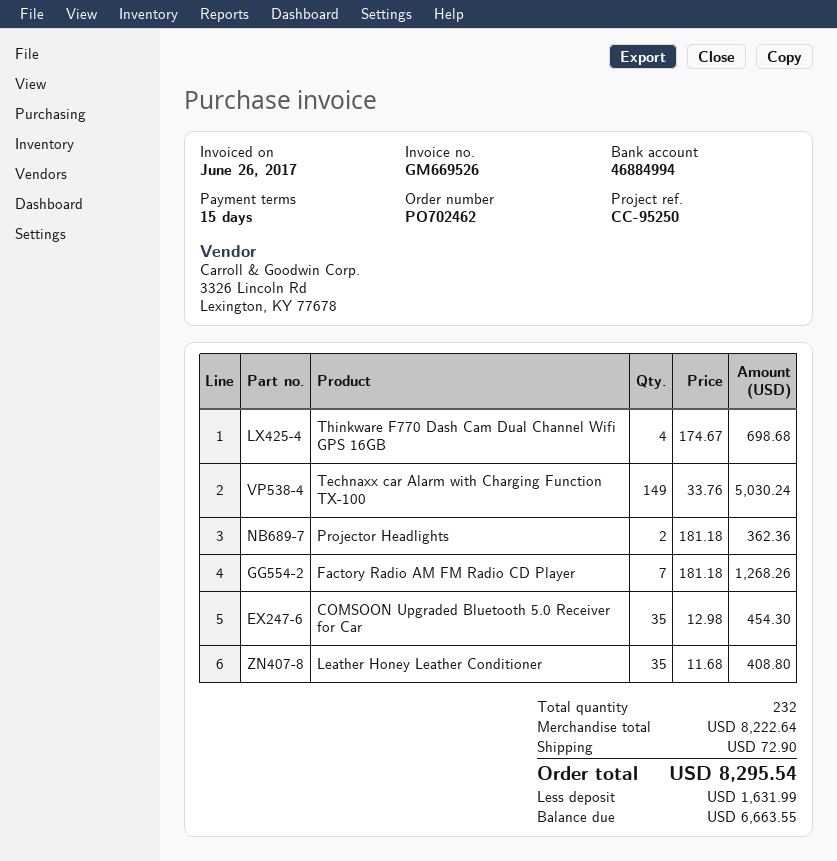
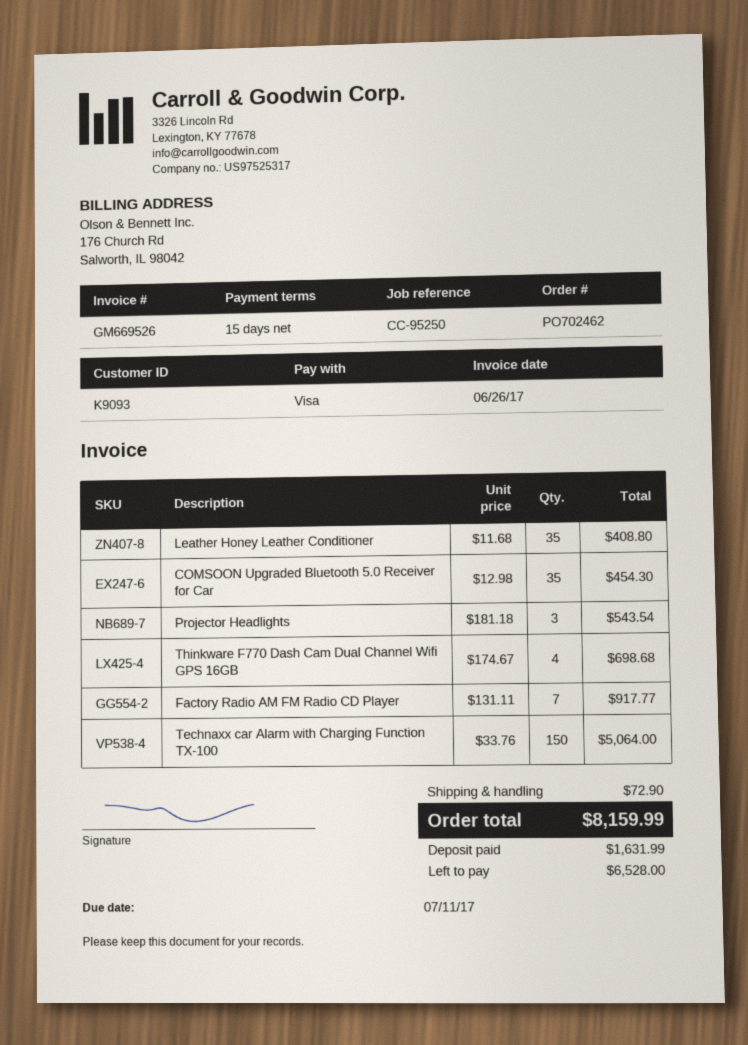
Technaxx car Alarm with Charging Function TX-100: 149 x 33.76 = 5030.24 -> 150 x 33.76 = 5064.00
Projector Headlights: 2 x 181.18 = 362.36 -> 3 x 181.18 = 543.54
Factory Radio AM FM Radio CD Player: 7 x 181.18 = 1268.26 -> 7 x 131.11 = 917.77
total: 8295.54 -> 8159.99
balance: 6663.55 -> 6528.00

